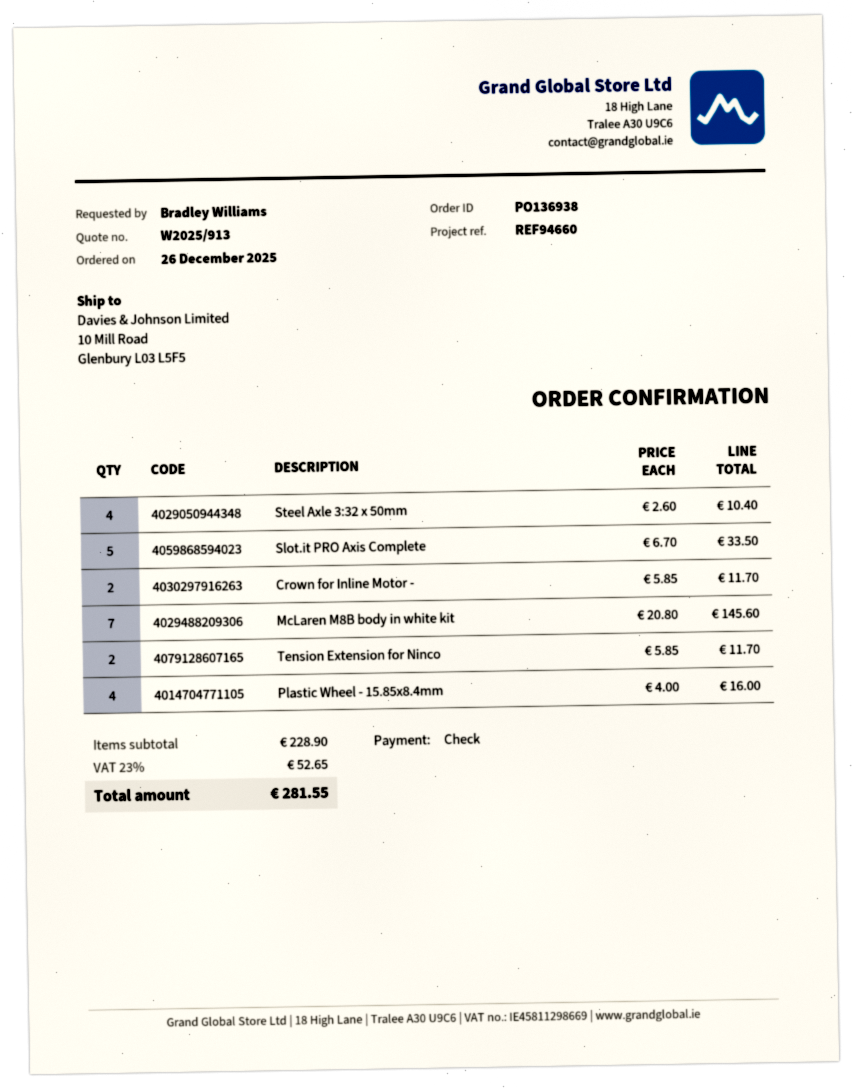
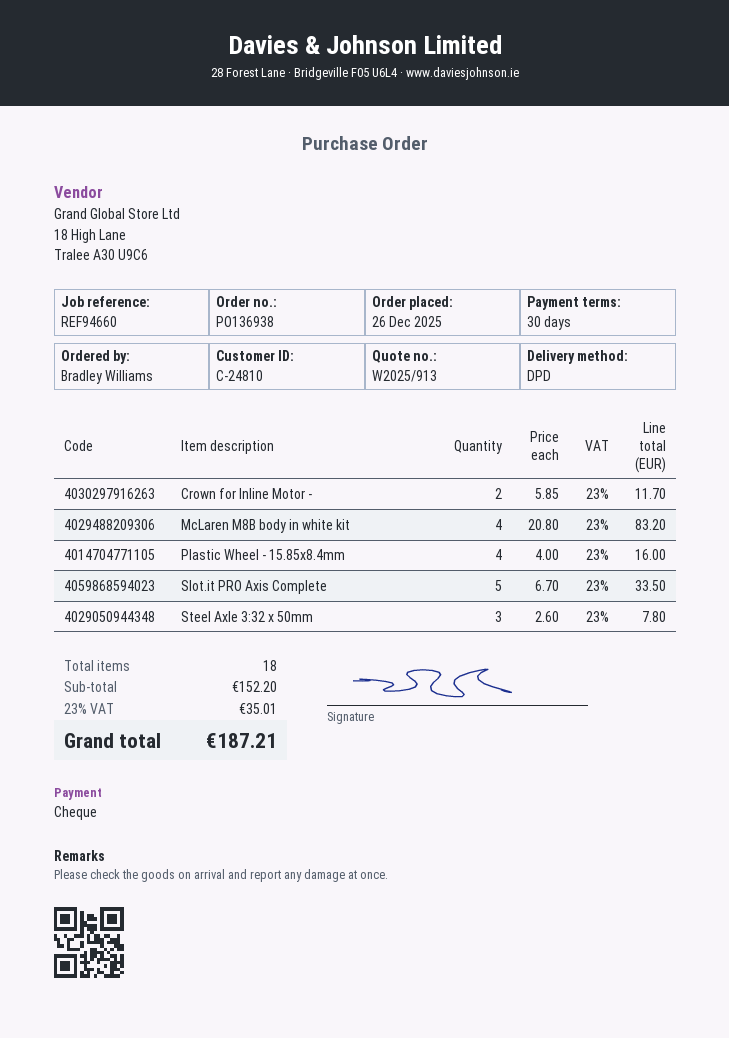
Steel Axle 3:32 x 50mm: 4 x 2.60 = 10.40 -> 3 x 2.60 = 7.80
McLaren M8B body in white kit: 7 x 20.80 = 145.60 -> 4 x 20.80 = 83.20
Tension Extension for Ninco: 2 x 5.85 = 11.70 -> none
subtotal: 228.90 -> 152.20
tax: 23% = 52.65 -> 23% = 35.01
total: 281.55 -> 187.21

